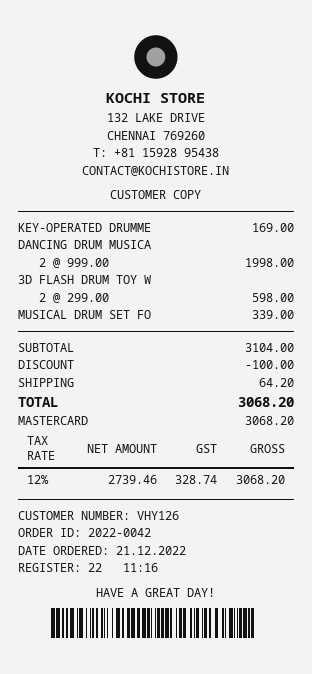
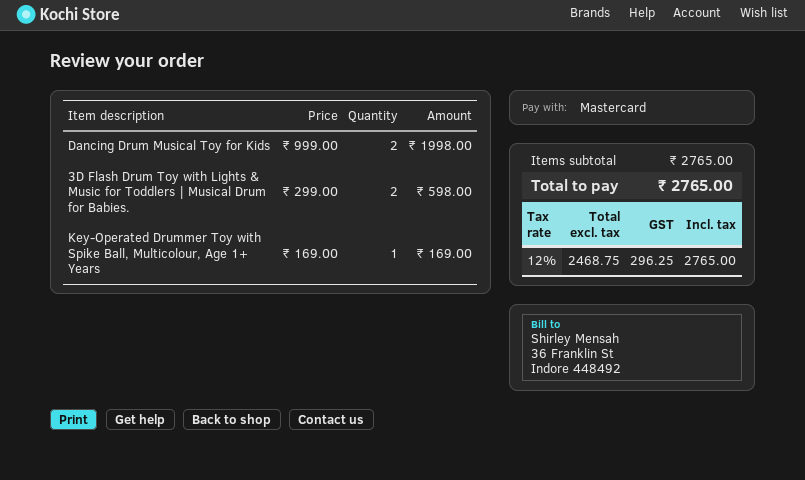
MUSICAL DRUM SET FO: 1 x 339.00 = 339.00 -> none
subtotal: 3104.00 -> 2765.00
discount: 100.00 -> none
shipping: 64.20 -> none
net: 2739.46 -> 2468.75
tax: 12% = 328.74 -> 12% = 296.25
total: 3068.20 -> 2765.00

